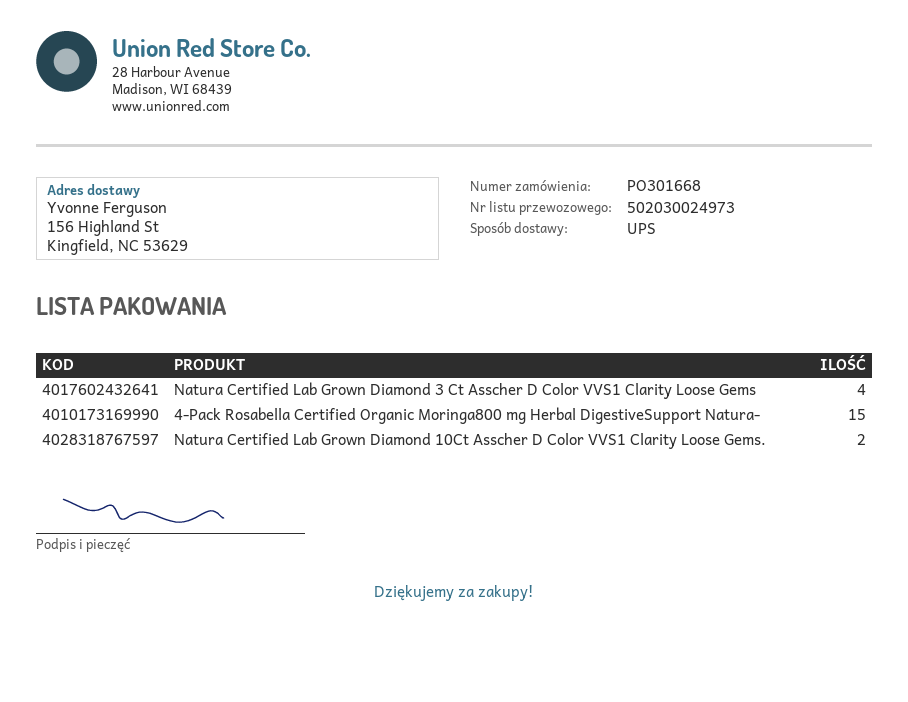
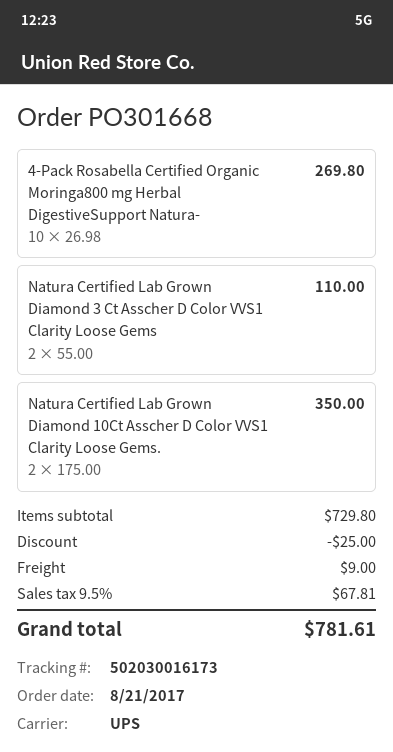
tracking number: 502030024973 -> 502030016173
Natura Certified Lab Grown Diamond 3 Ct Asscher D Color VVS1 Clarity Loose Gems: 4 -> 2
4-Pack Rosabella Certified Organic Moringa800 mg Herbal DigestiveSupport Natura-: 15 -> 10

